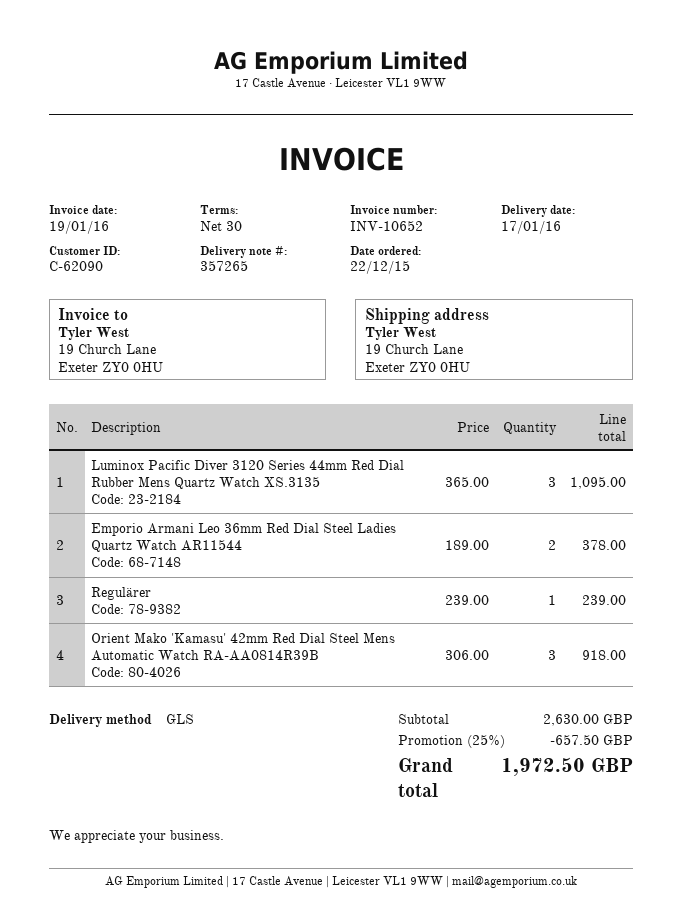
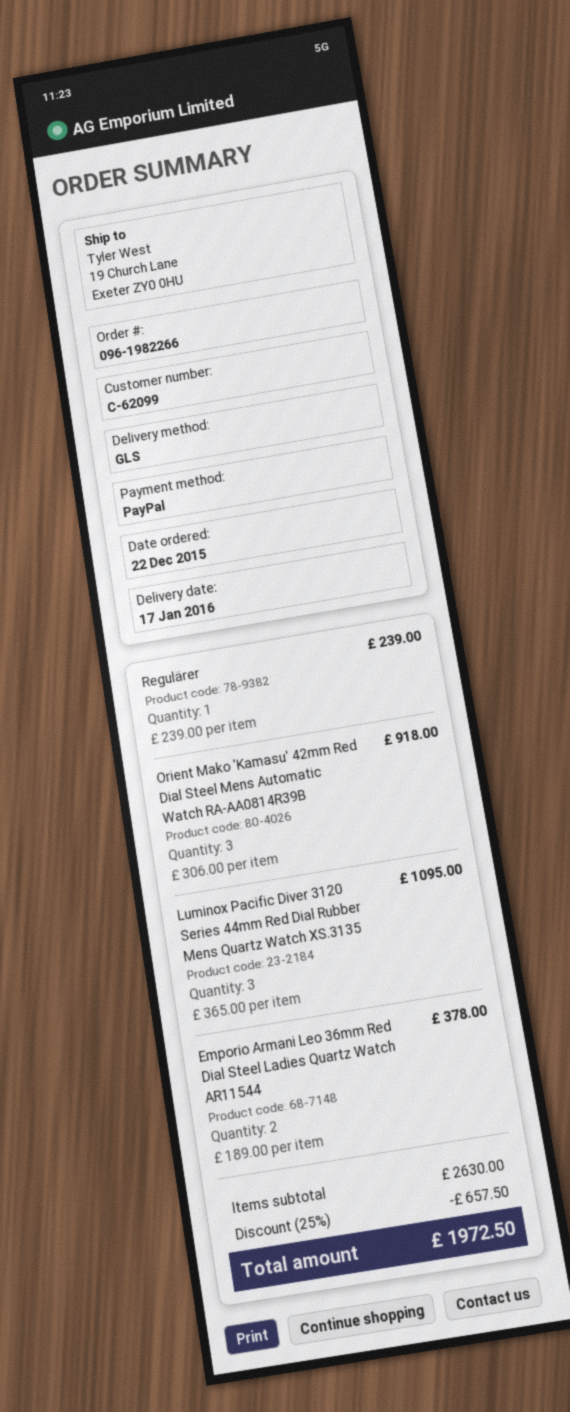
customer number: C-62090 -> C-62099

